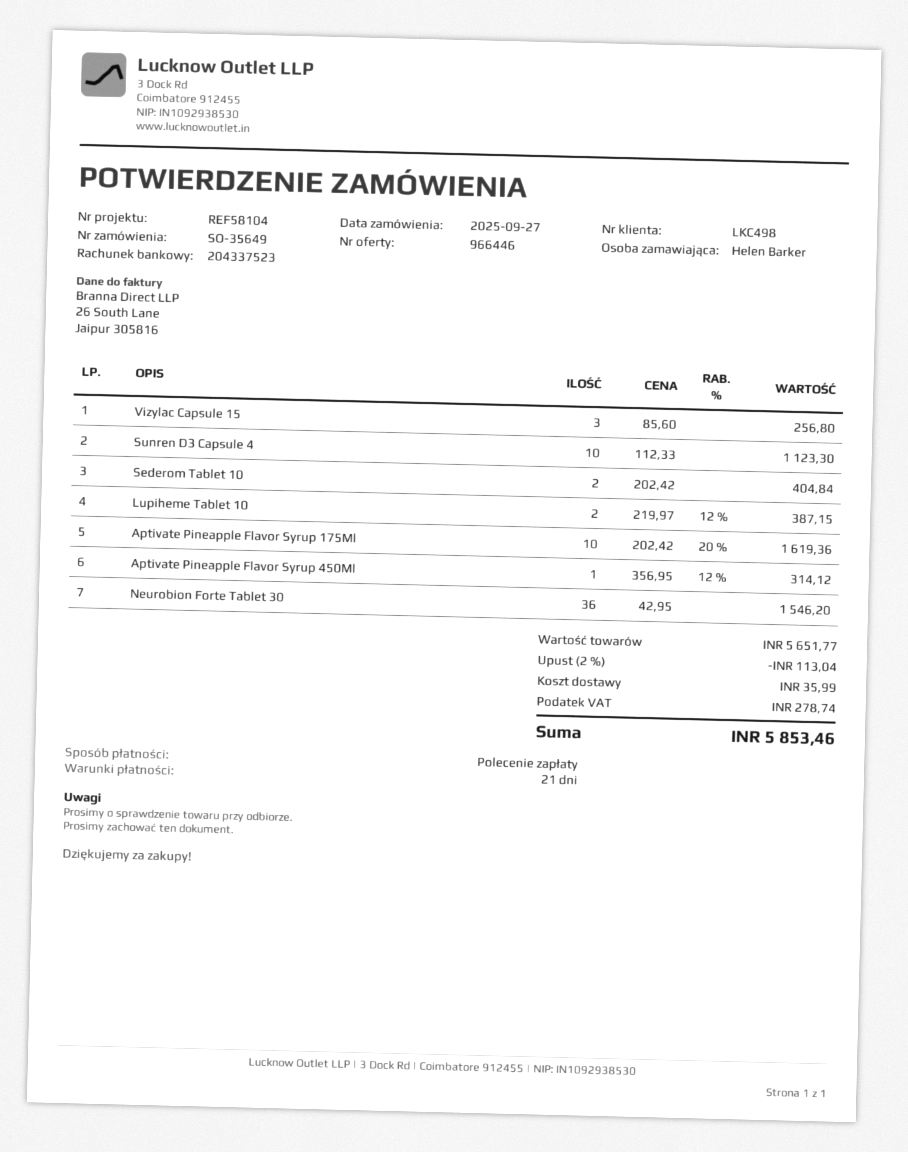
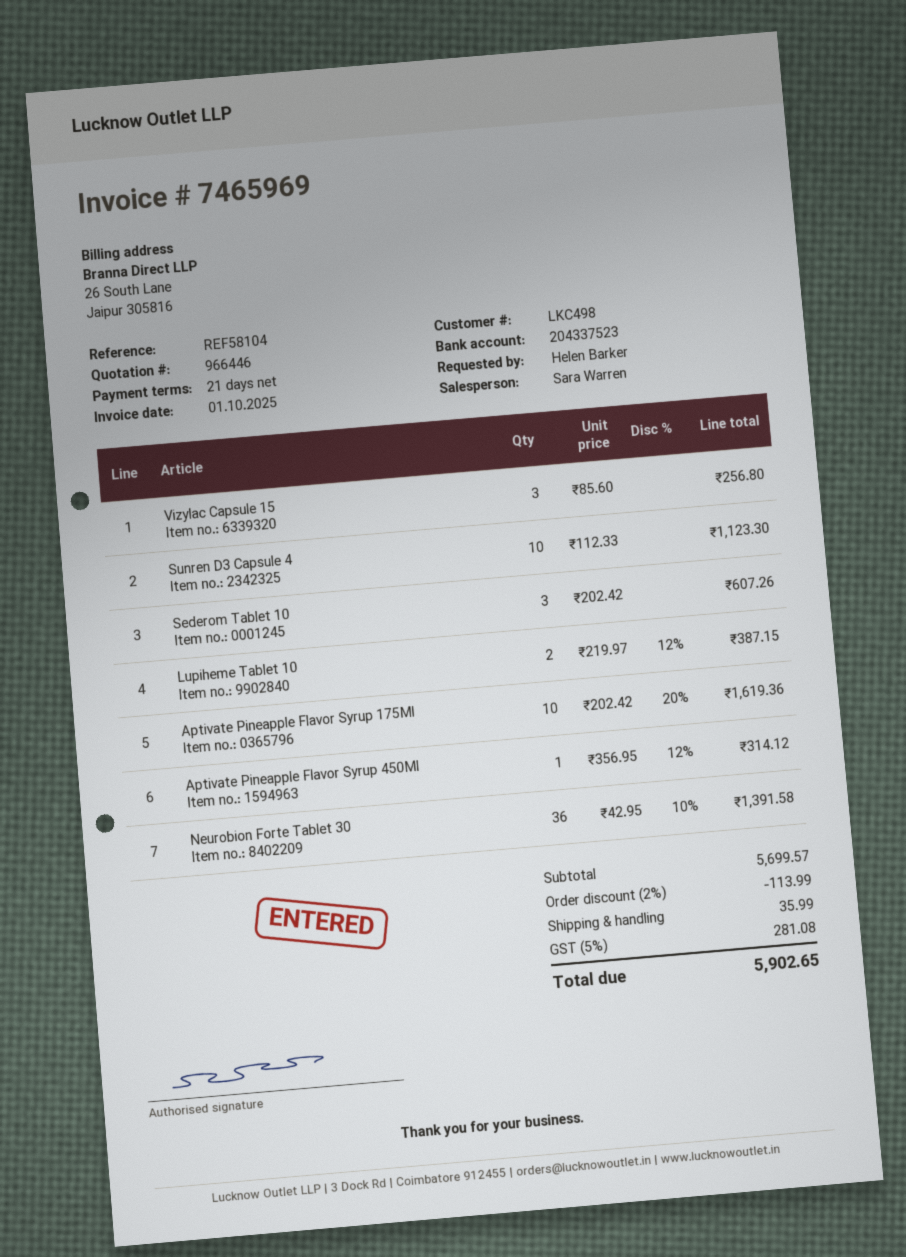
Sederom Tablet 10: 2 x 202.42 = 404.84 -> 3 x 202.42 = 607.26
Neurobion Forte Tablet 30: 36 x 42.95 = 1546.20 -> 36 x 42.95 - 10% = 1391.58
subtotal: 5651.77 -> 5699.57
discount: 2% = 113.04 -> 2% = 113.99
tax: 278.74 -> 281.08
total: 5853.46 -> 5902.65

